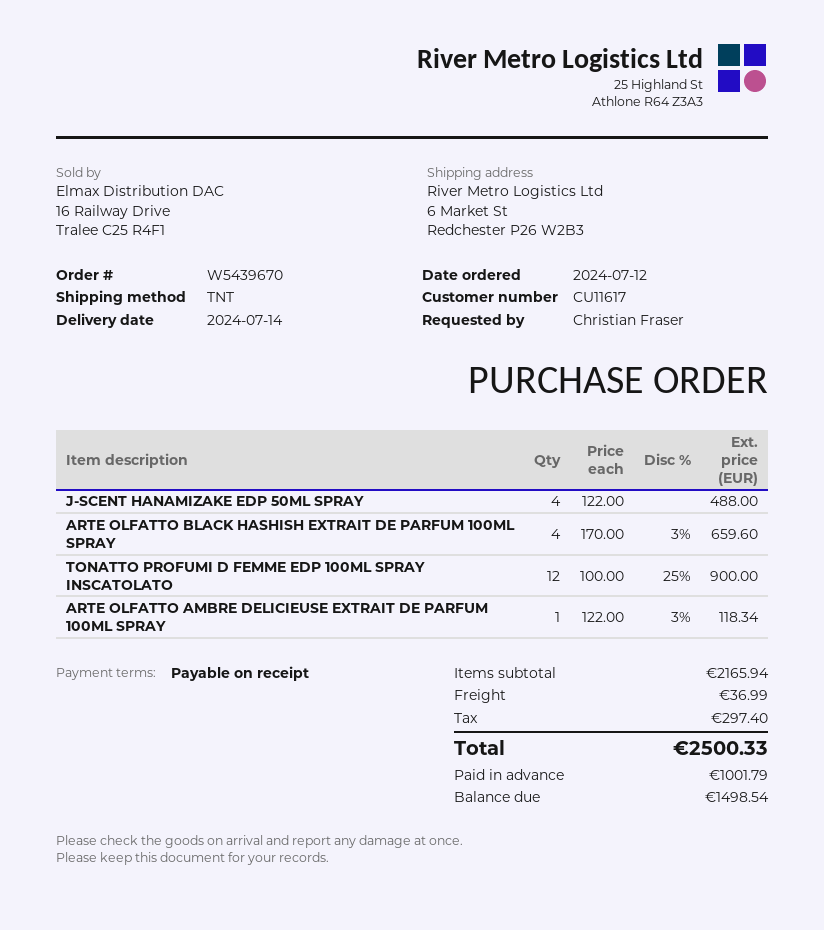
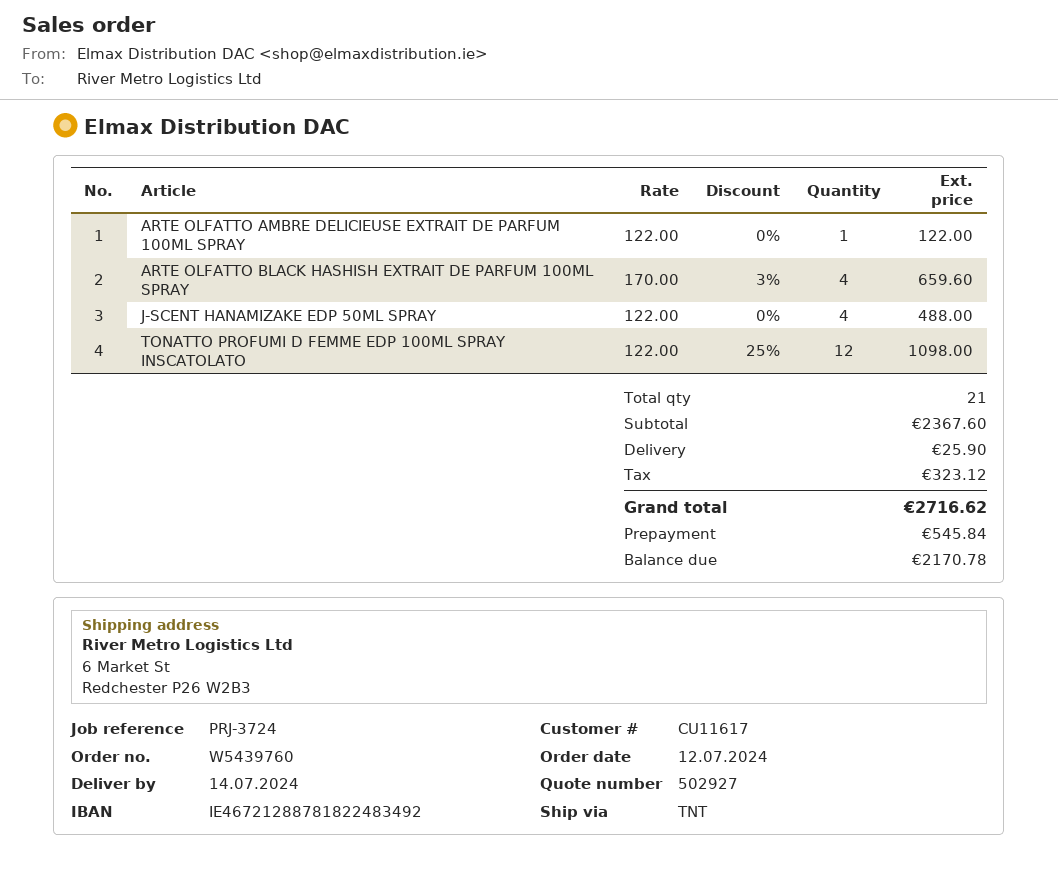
order number: W5439670 -> W5439760
TONATTO PROFUMI D FEMME EDP 100ML SPRAY INSCATOLATO: 12 x 100.00 - 25% = 900.00 -> 12 x 122.00 - 25% = 1098.00
ARTE OLFATTO AMBRE DELICIEUSE EXTRAIT DE PARFUM 100ML SPRAY: 1 x 122.00 - 3% = 118.34 -> 1 x 122.00 = 122.00
subtotal: 2165.94 -> 2367.60
shipping: 36.99 -> 25.90
tax: 297.40 -> 323.12
total: 2500.33 -> 2716.62
deposit: 1001.79 -> 545.84
balance: 1498.54 -> 2170.78

